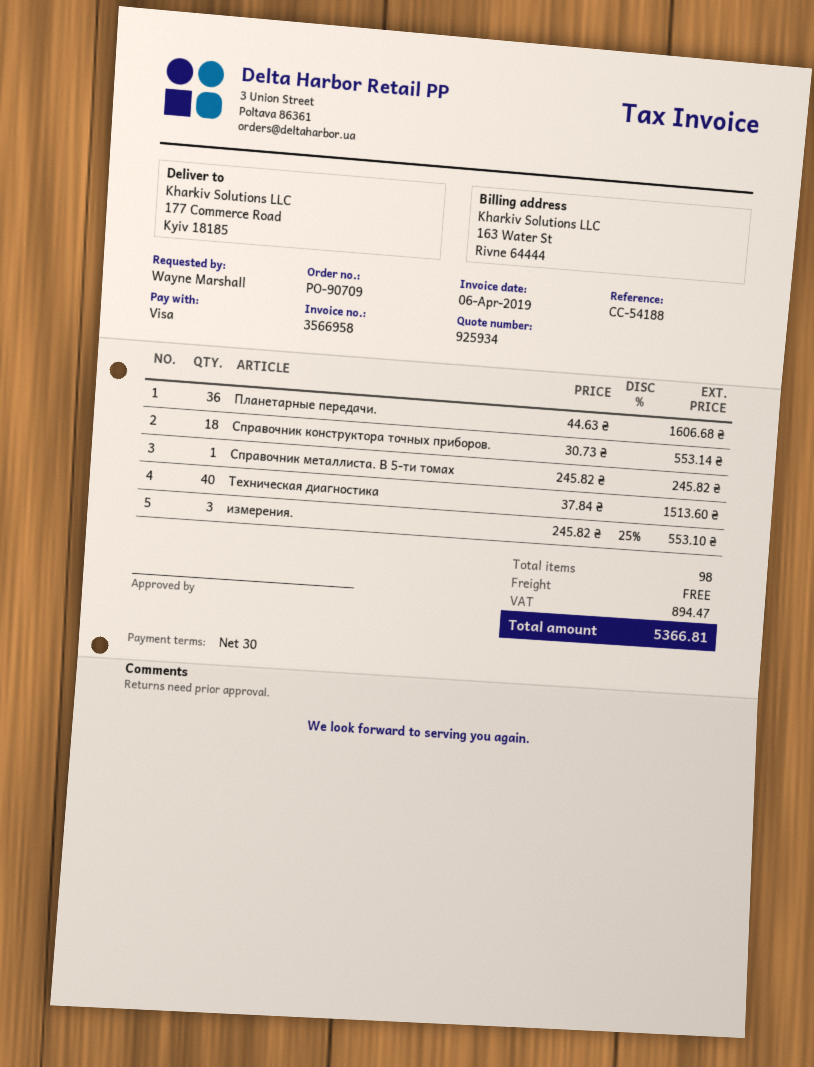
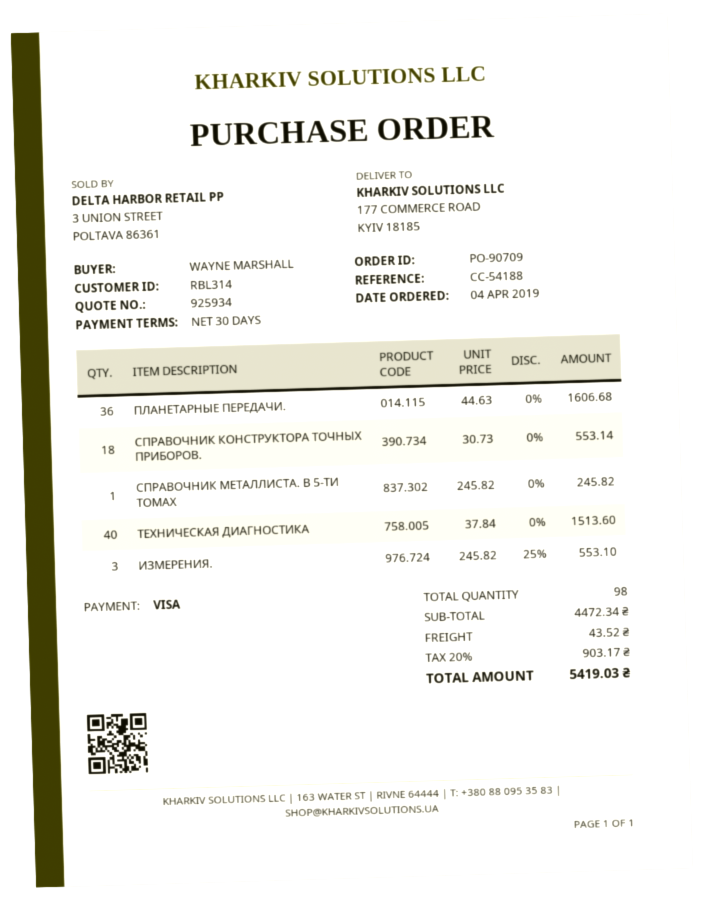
shipping: 0.00 -> 43.52
tax: 894.47 -> 903.17
total: 5366.81 -> 5419.03

